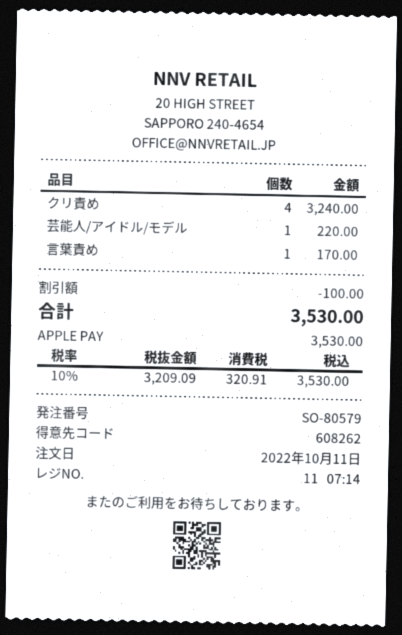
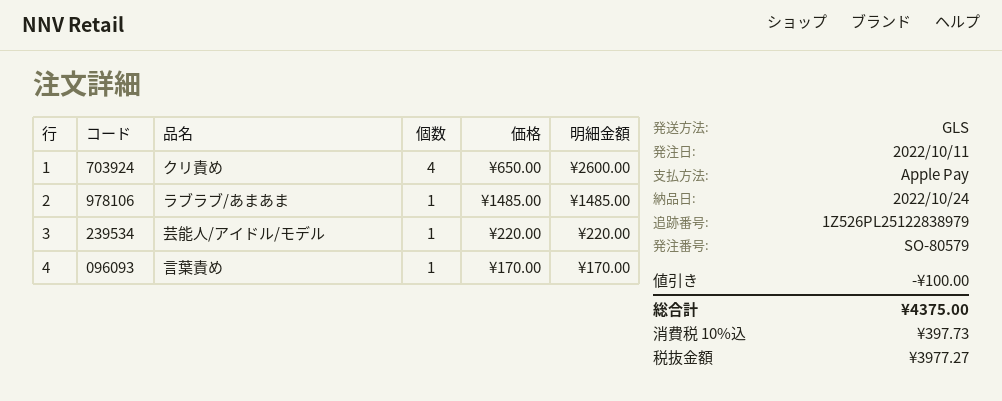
クリ責め: 4 for 3240.00 -> 4 for 2600.00
ラブラブ/あまあま: none -> 1 for 1485.00
net: 3209.09 -> 3977.27
tax: 10% = 320.91 -> 10% = 397.73
total: 3530.00 -> 4375.00

